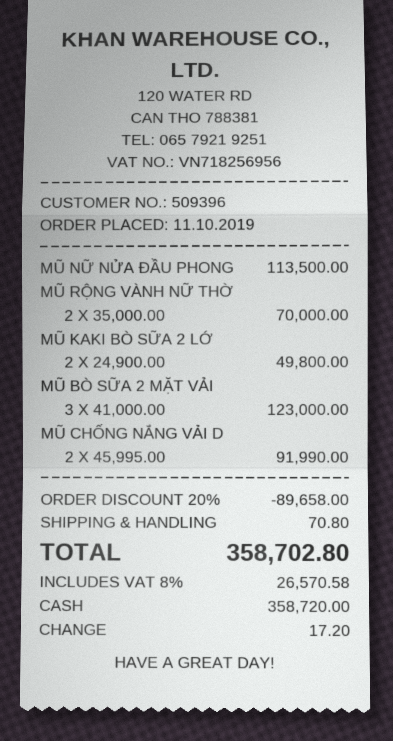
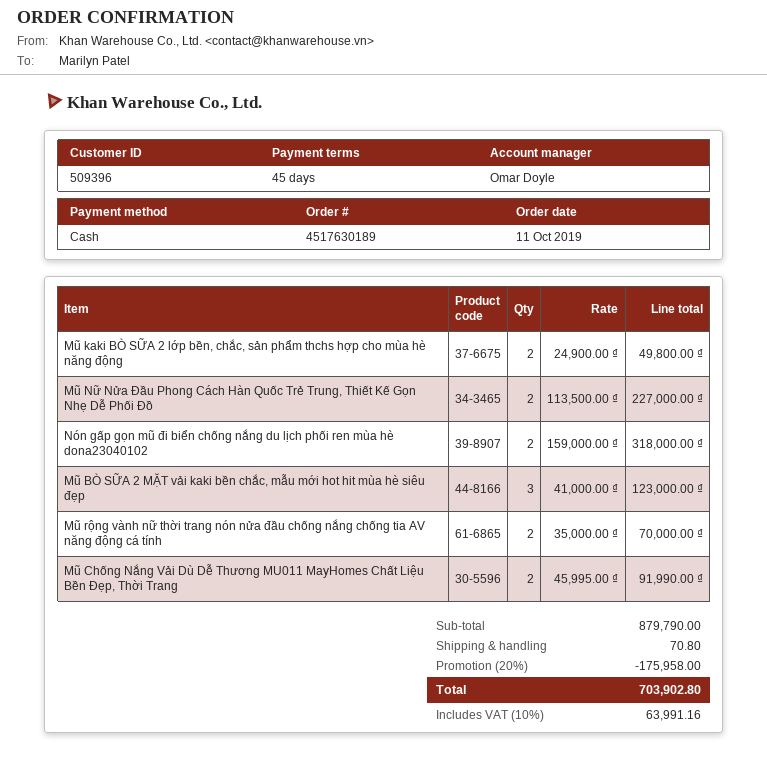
MŨ NỮ NỬA ĐẦU PHONG: 1 x 113500.00 = 113500.00 -> 2 x 113500.00 = 227000.00
Nón gấp gọn mũ đi biển chống nắng du lịch phối ren mùa hè dona23040102: none -> 2 x 159000.00 = 318000.00
discount: 20% = 89658.00 -> 20% = 175958.00
tax: 8% = 26570.58 -> 10% = 63991.16
total: 358702.80 -> 703902.80

